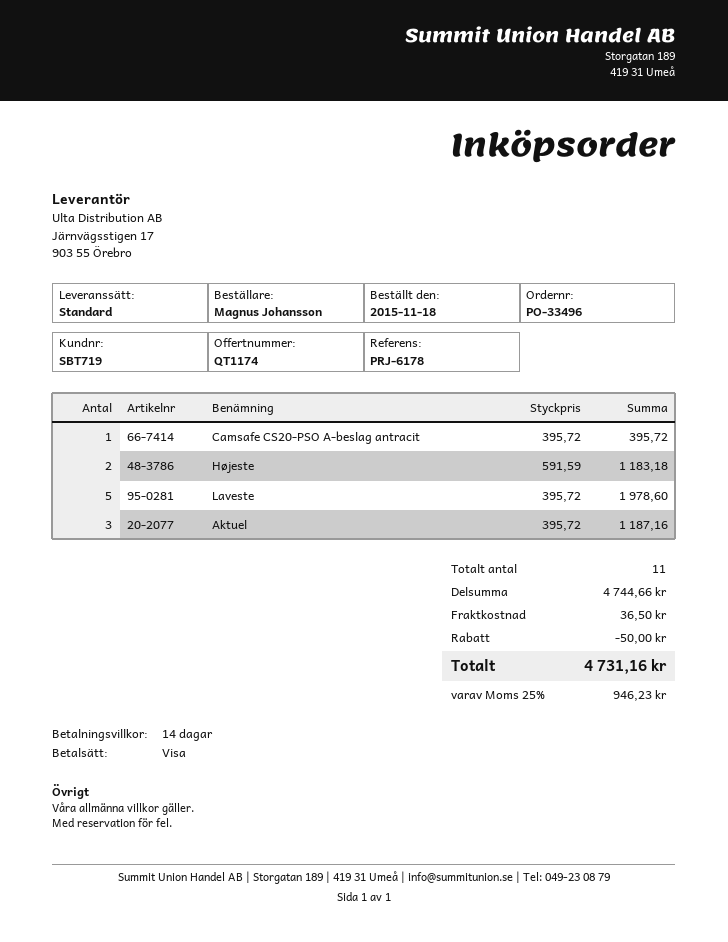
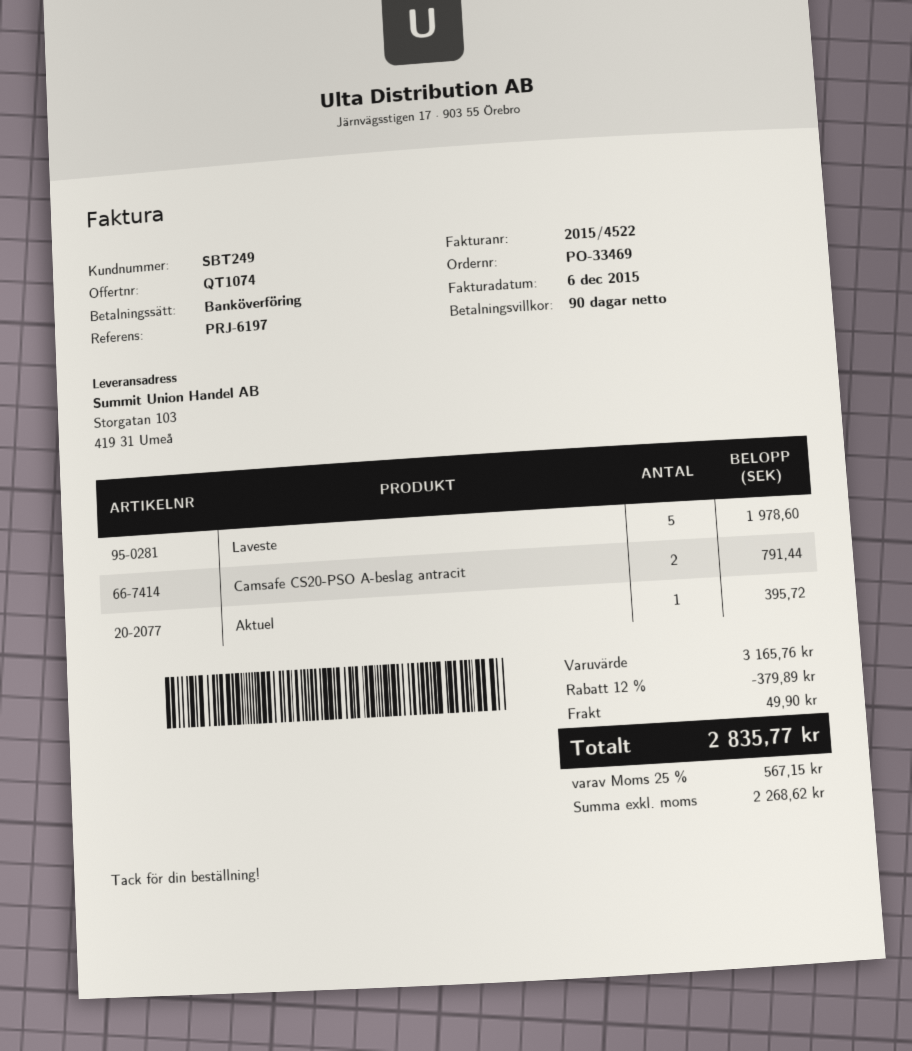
quote number: QT1174 -> QT1074
order number: PO-33496 -> PO-33469
payment terms: 14 days -> 90 days
customer number: SBT719 -> SBT249
reference: PRJ-6178 -> PRJ-6197
payment method: Visa -> bank transfer
Camsafe CS20-PSO A-beslag antracit: 1 for 395.72 -> 2 for 791.44
Højeste: 2 for 1183.18 -> none
Aktuel: 3 for 1187.16 -> 1 for 395.72
subtotal: 4744.66 -> 3165.76
discount: 50.00 -> 379.89
shipping: 36.50 -> 49.90
tax: 25% = 946.23 -> 25% = 567.15
total: 4731.16 -> 2835.77

